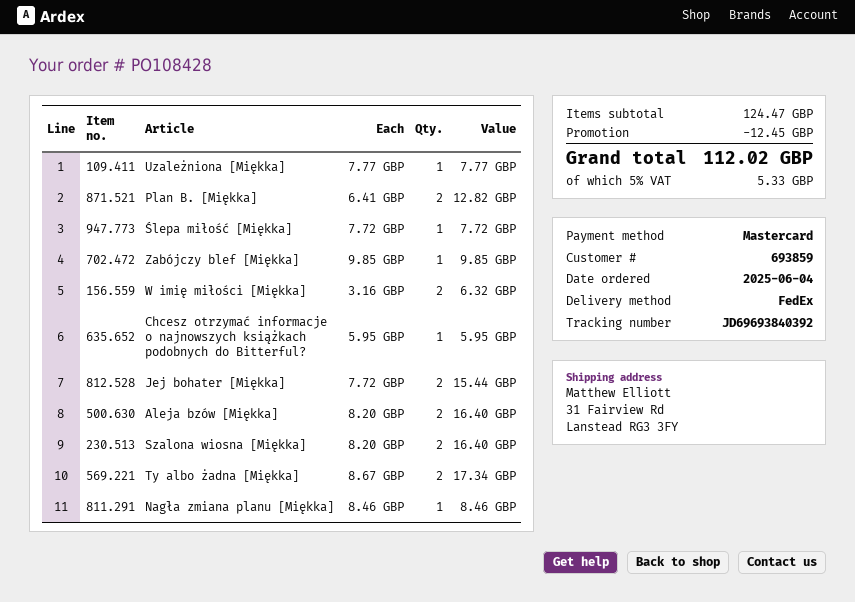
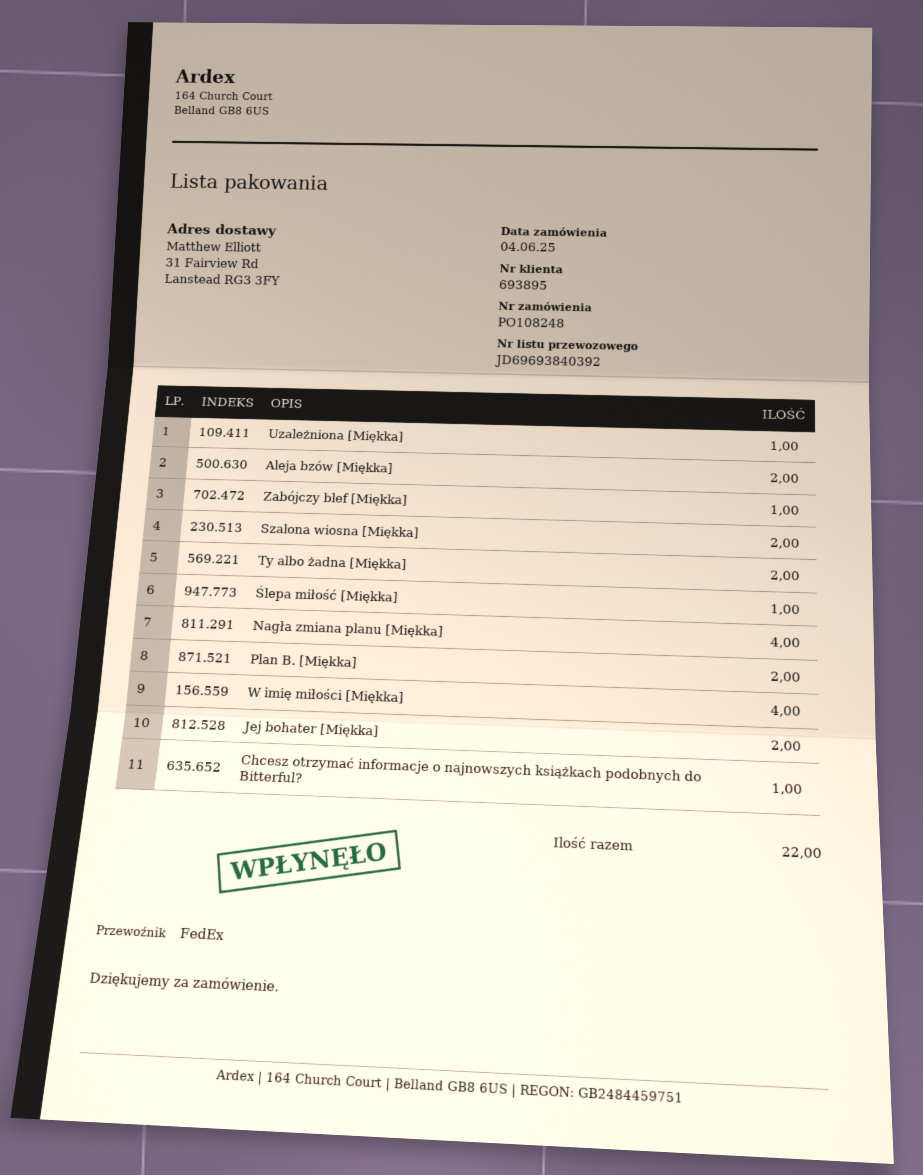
order number: PO108428 -> PO108248
customer number: 693859 -> 693895
W imię miłości [Miękka]: 2 -> 4
Nagła zmiana planu [Miękka]: 1 -> 4

